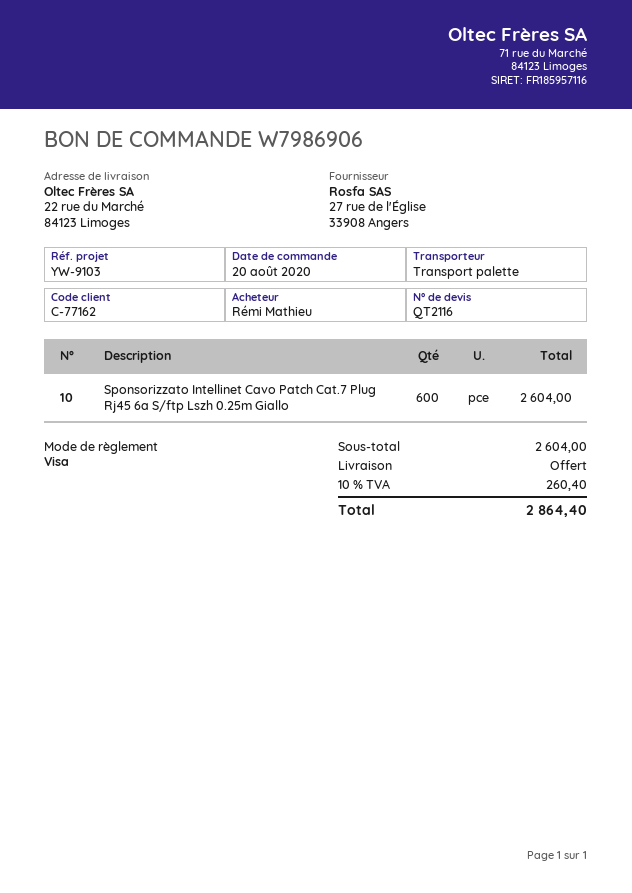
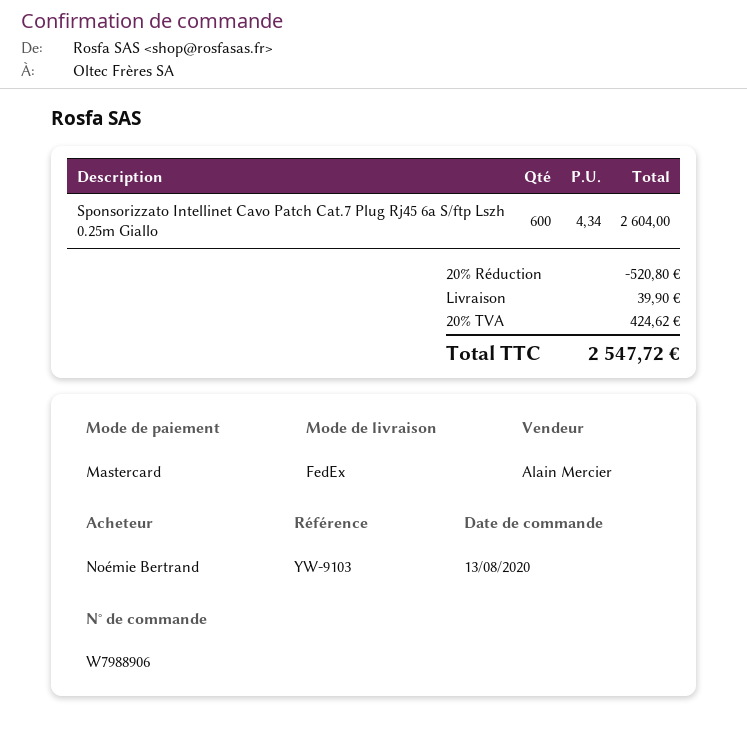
order number: W7986906 -> W7988906
order date: 2020-08-20 -> 2020-08-13
ordered by: Rémi Mathieu -> Noémie Bertrand
payment method: Visa -> Mastercard
shipping method: pallet freight -> FedEx
discount: none -> 20% = 520.80
shipping: 0.00 -> 39.90
tax: 10% = 260.40 -> 20% = 424.62
total: 2864.40 -> 2547.72

